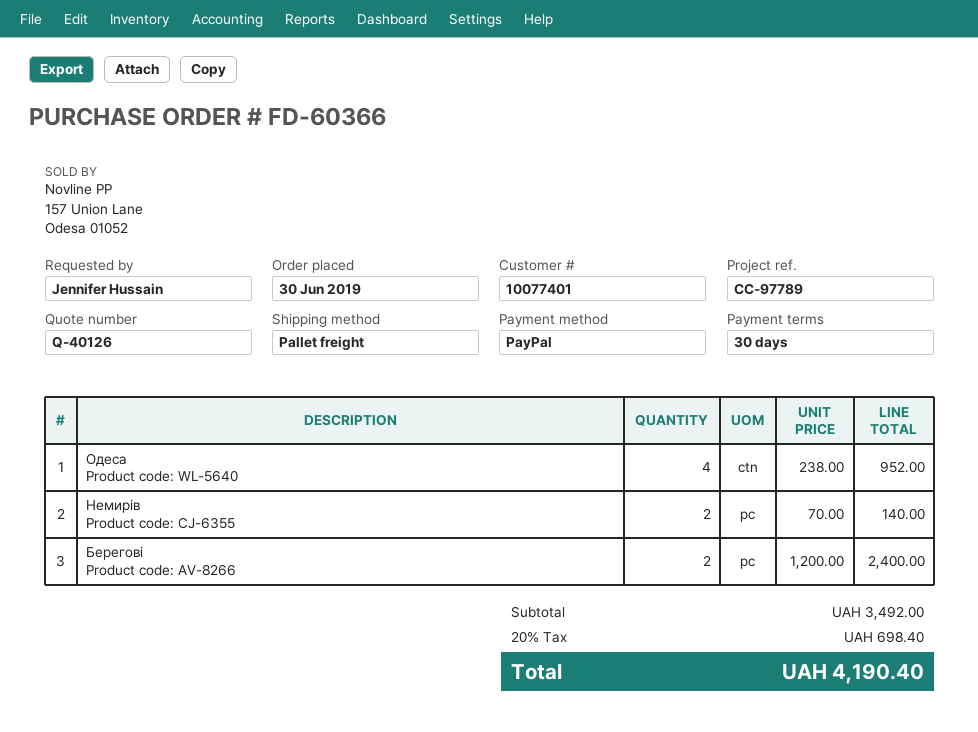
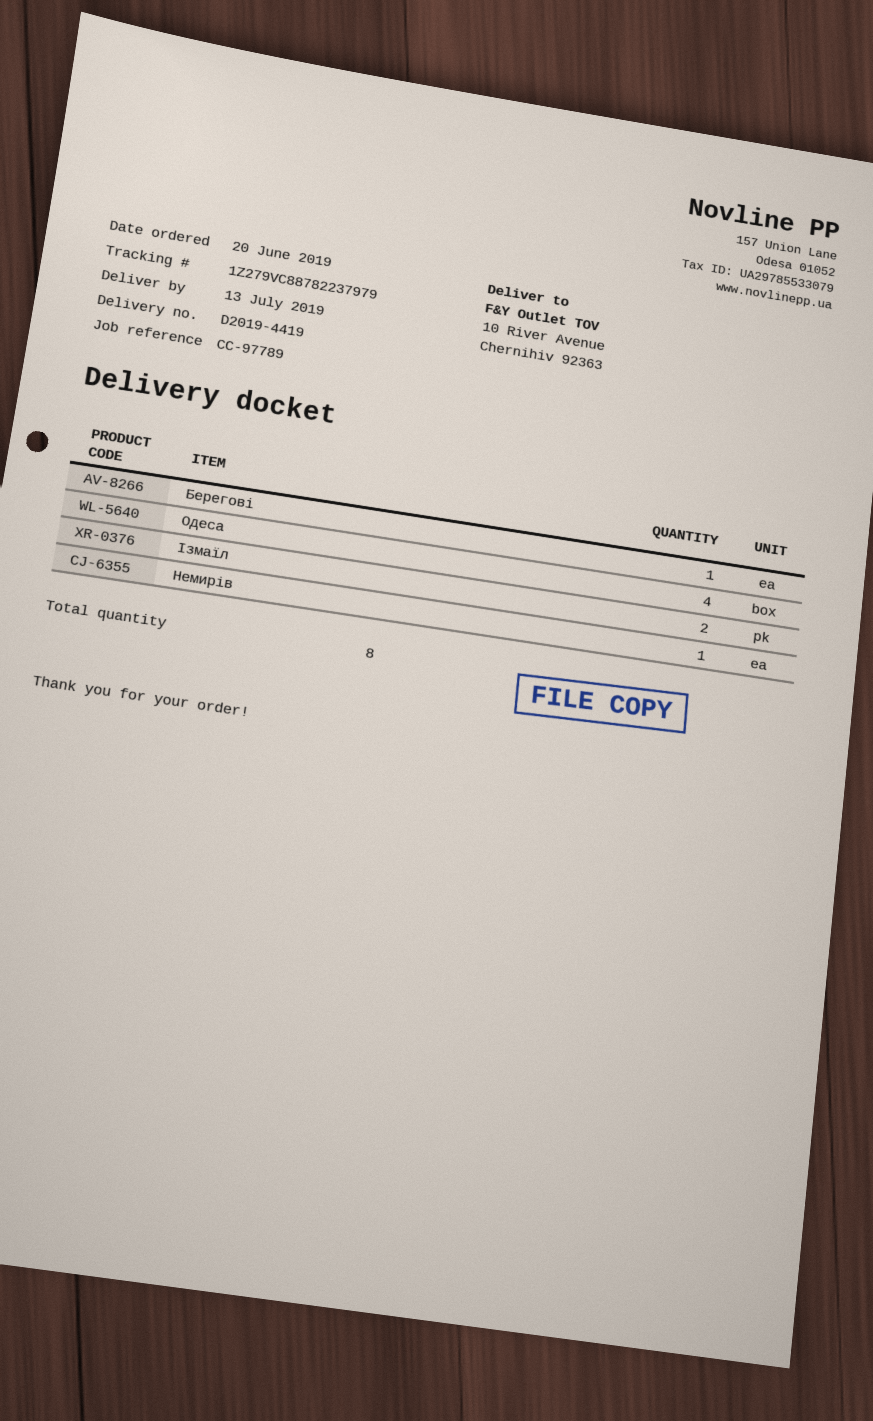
order date: 2019-06-30 -> 2019-06-20
Немирів: 2 -> 1
Берегові: 2 -> 1
Ізмаїл: none -> 2

